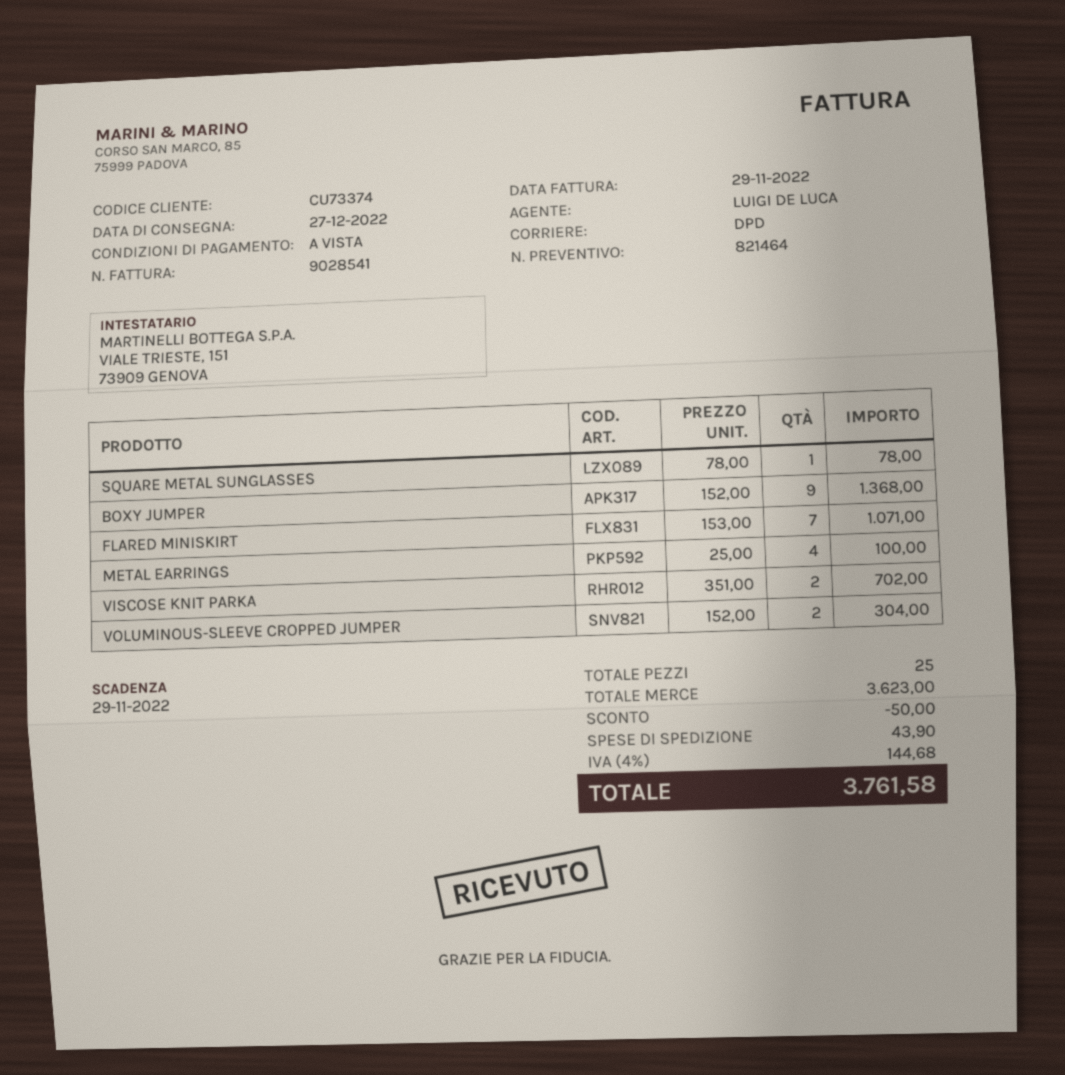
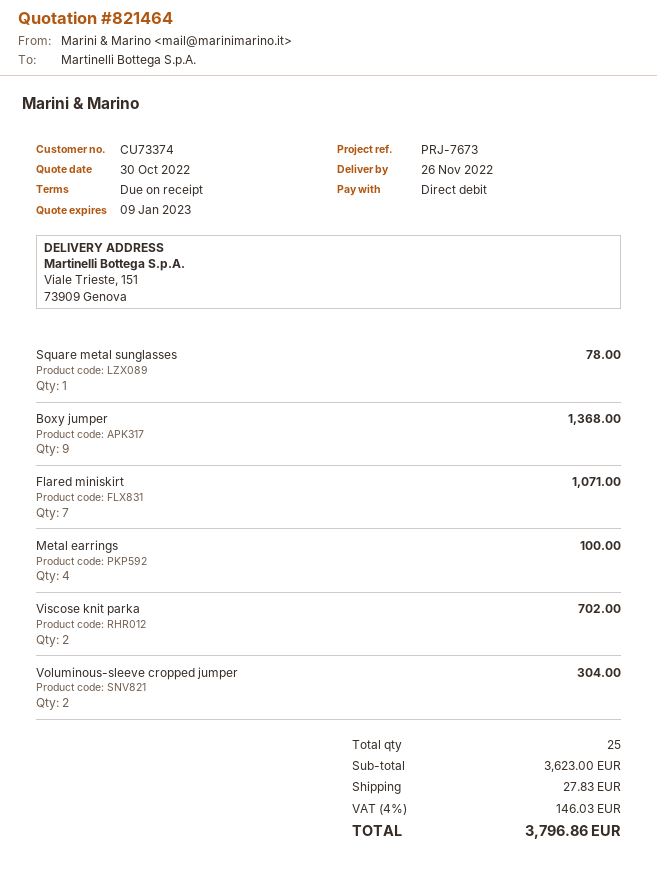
delivery date: 2022-12-27 -> 2022-11-26
discount: 50.00 -> none
shipping: 43.90 -> 27.83
tax: 4% = 144.68 -> 4% = 146.03
total: 3761.58 -> 3796.86

